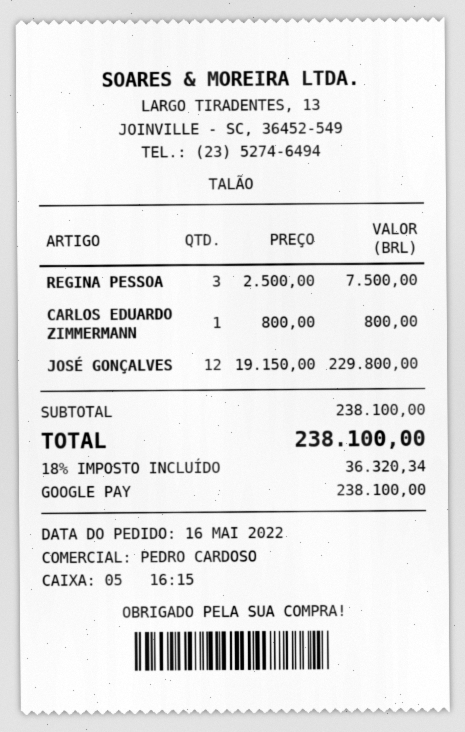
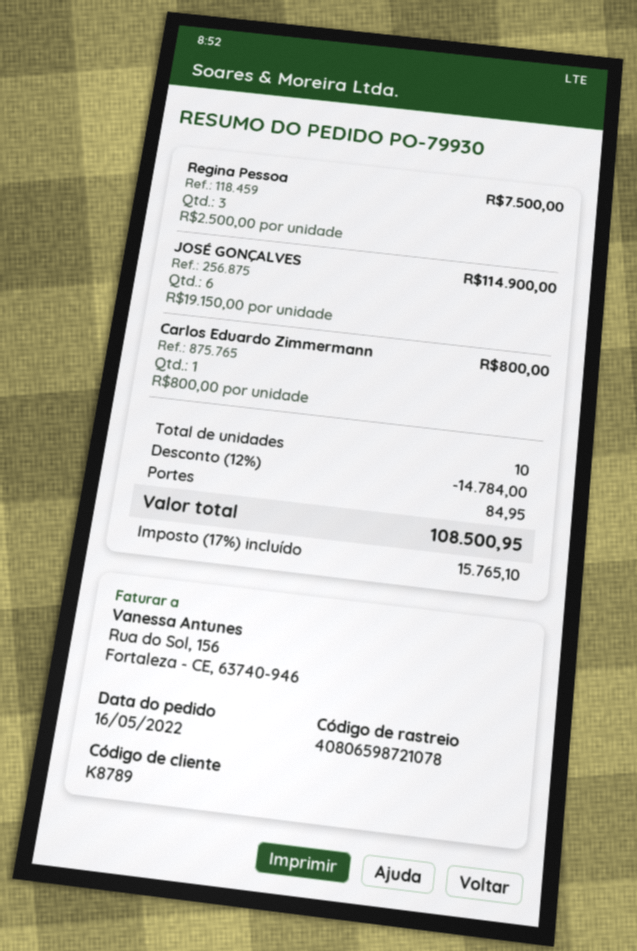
JOSÉ GONÇALVES: 12 x 19150.00 = 229800.00 -> 6 x 19150.00 = 114900.00
discount: none -> 12% = 14784.00
shipping: none -> 84.95
tax: 18% = 36320.34 -> 17% = 15765.10
total: 238100.00 -> 108500.95

